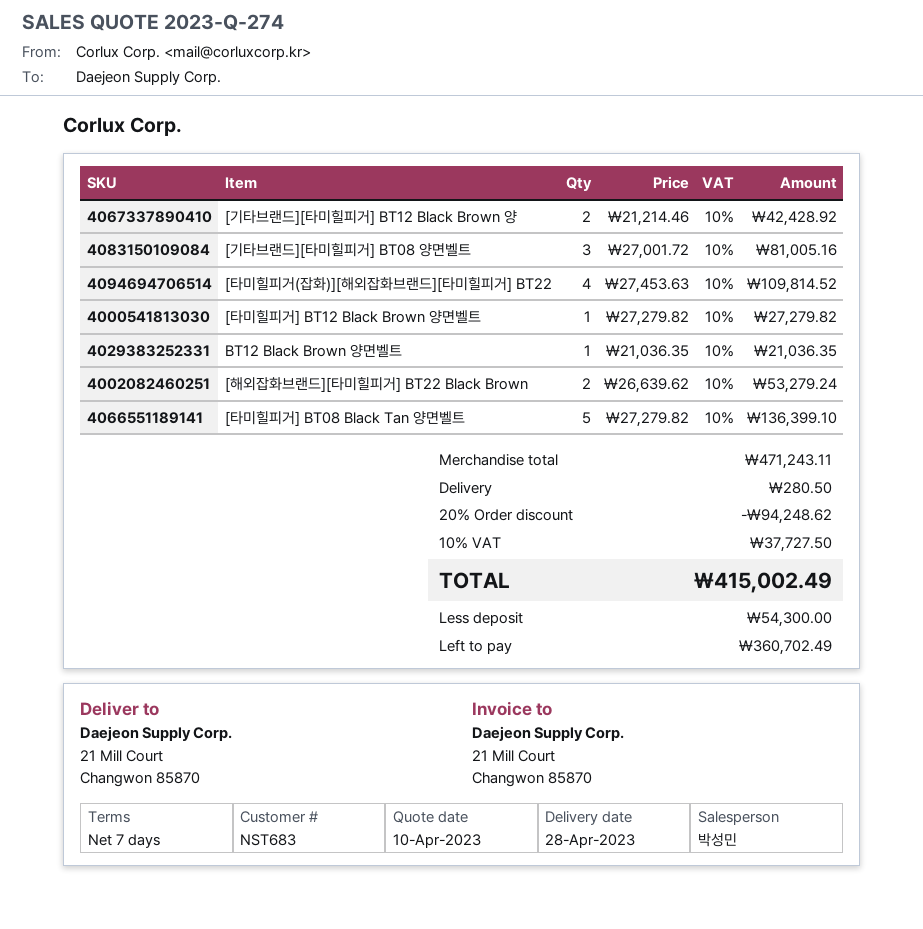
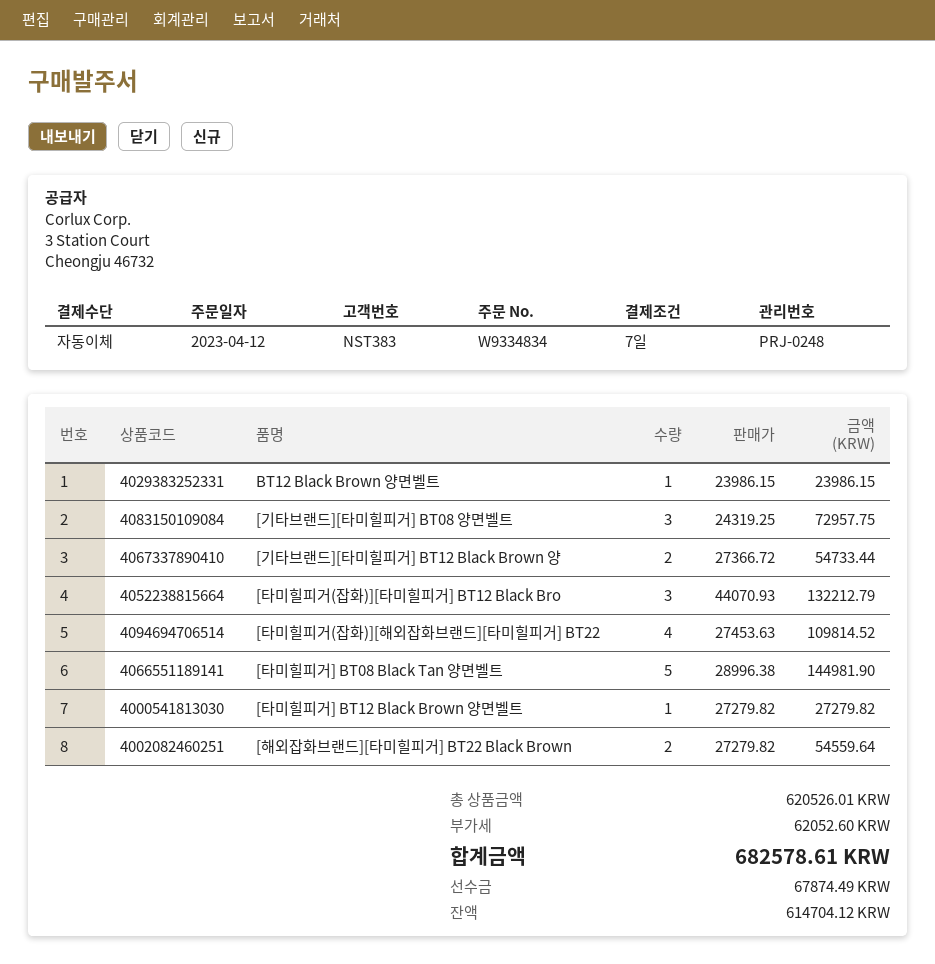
customer number: NST683 -> NST383
[기타브랜드][타미힐피거] BT12 Black Brown 양: 2 x 21214.46 = 42428.92 -> 2 x 27366.72 = 54733.44
[기타브랜드][타미힐피거] BT08 양면벨트: 3 x 27001.72 = 81005.16 -> 3 x 24319.25 = 72957.75
BT12 Black Brown 양면벨트: 1 x 21036.35 = 21036.35 -> 1 x 23986.15 = 23986.15
[해외잡화브랜드][타미힐피거] BT22 Black Brown: 2 x 26639.62 = 53279.24 -> 2 x 27279.82 = 54559.64
[타미힐피거] BT08 Black Tan 양면벨트: 5 x 27279.82 = 136399.10 -> 5 x 28996.38 = 144981.90
[타미힐피거(잡화)][타미힐피거] BT12 Black Bro: none -> 3 x 44070.93 = 132212.79
subtotal: 471243.11 -> 620526.01
discount: 20% = 94248.62 -> none
shipping: 280.50 -> none
tax: 37727.50 -> 62052.60
total: 415002.49 -> 682578.61
deposit: 54300.00 -> 67874.49
balance: 360702.49 -> 614704.12

